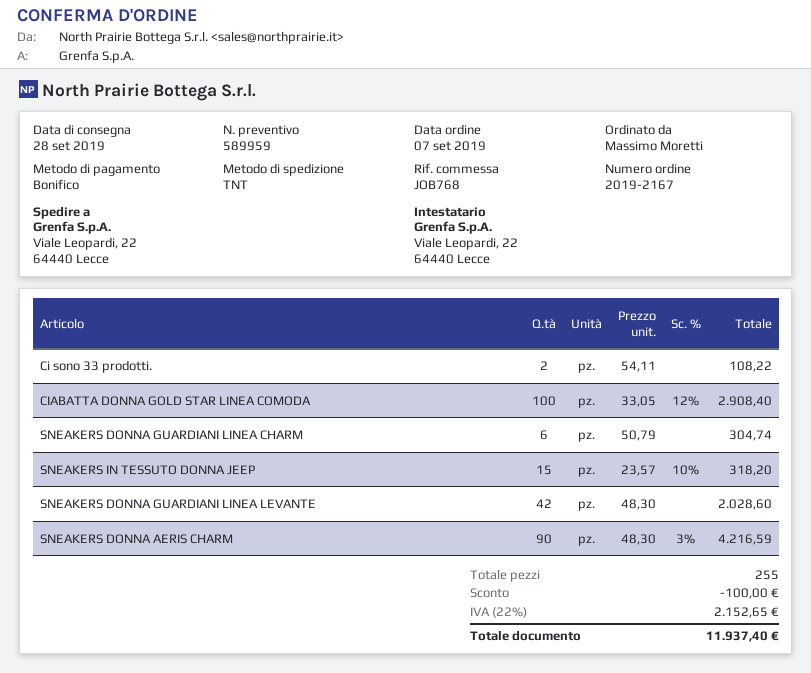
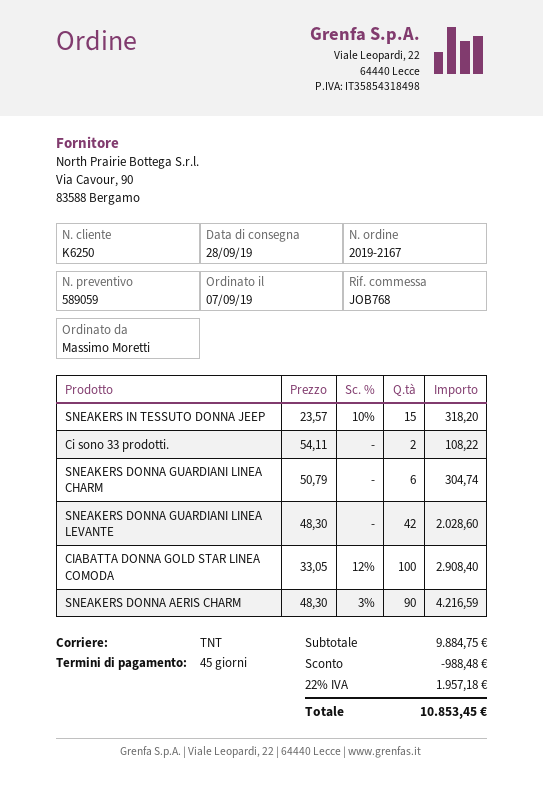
quote number: 589959 -> 589059
discount: 100.00 -> 988.48
tax: 22% = 2152.65 -> 22% = 1957.18
total: 11937.40 -> 10853.45

